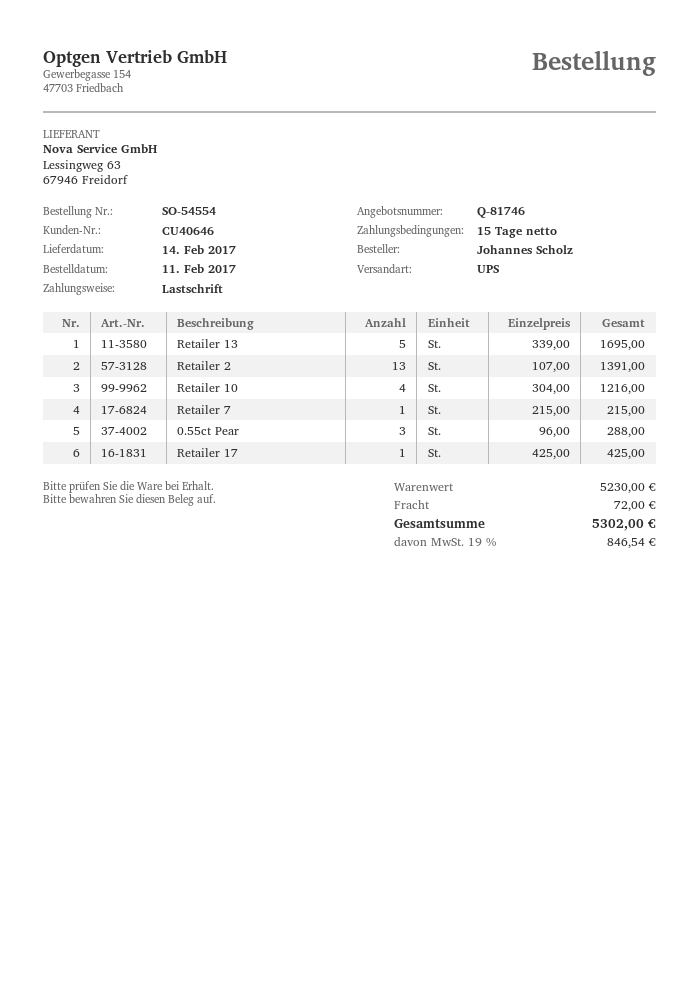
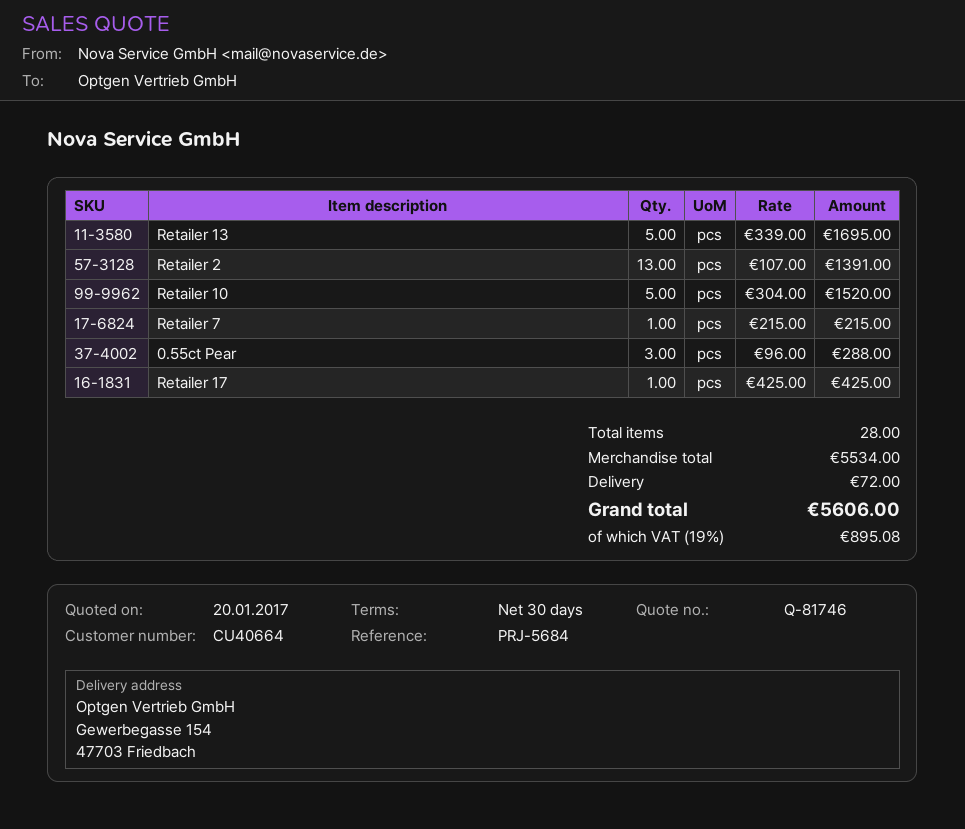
payment terms: 15 days -> 30 days
customer number: CU40646 -> CU40664
Retailer 10: 4 x 304.00 = 1216.00 -> 5 x 304.00 = 1520.00
subtotal: 5230.00 -> 5534.00
tax: 19% = 846.54 -> 19% = 895.08
total: 5302.00 -> 5606.00

